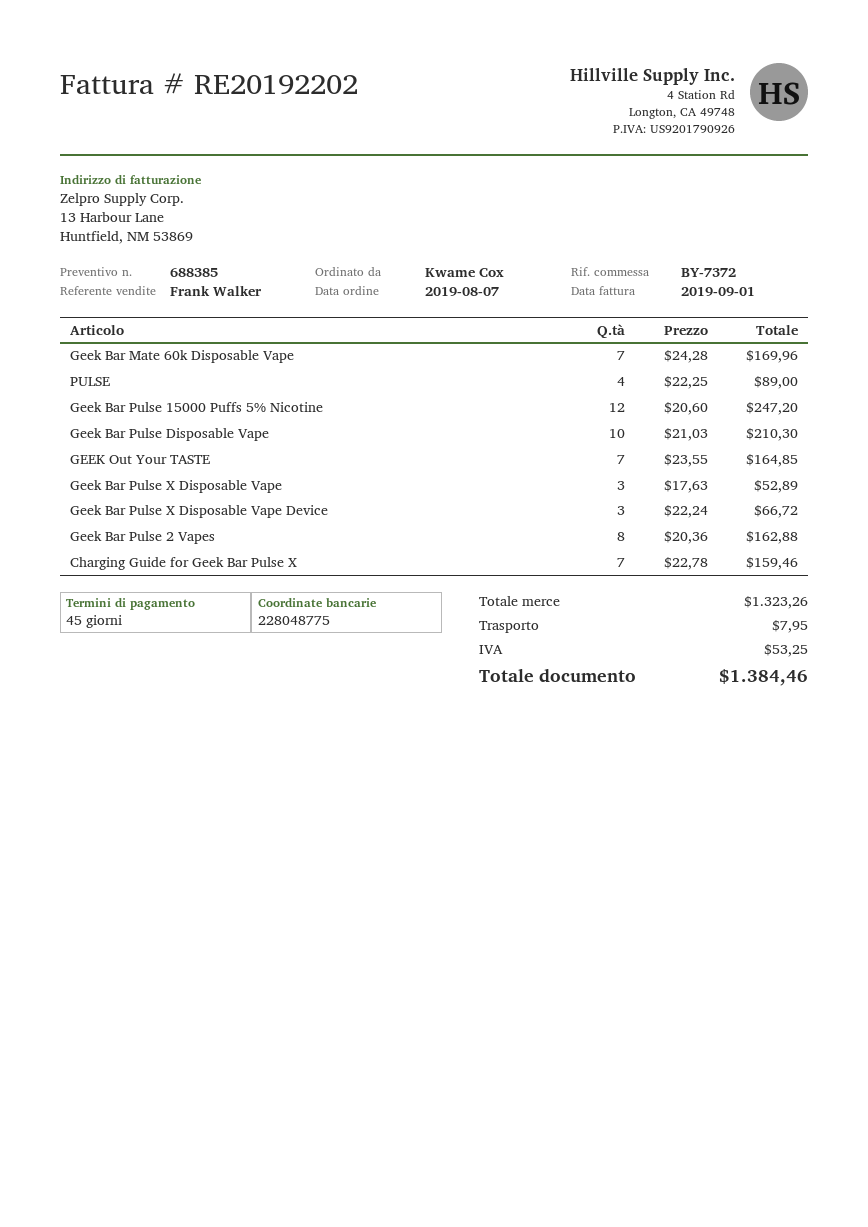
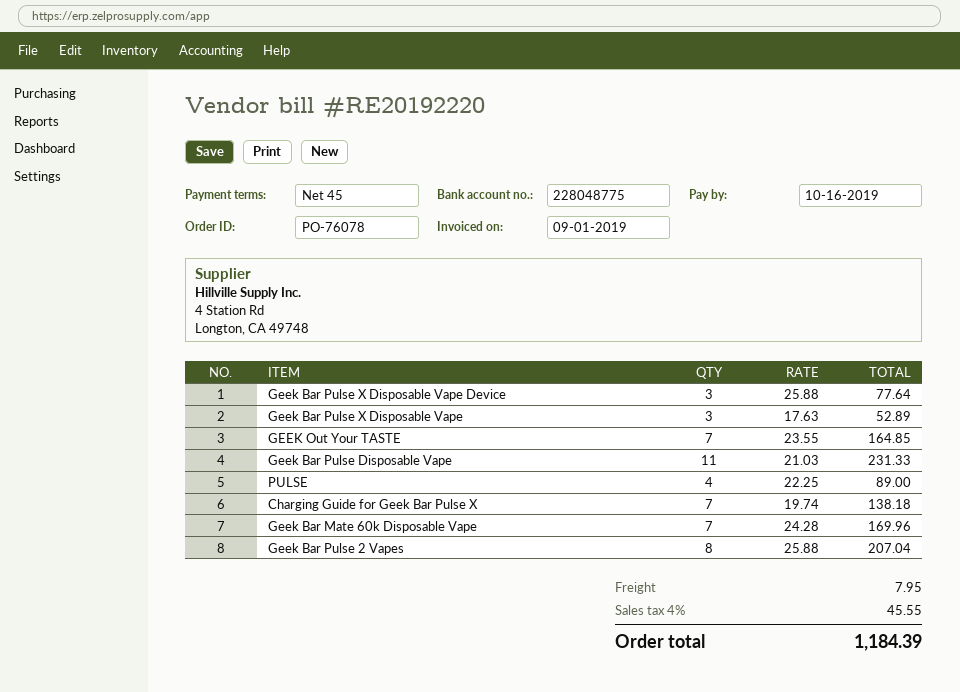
invoice number: RE20192202 -> RE20192220
Geek Bar Pulse 15000 Puffs 5% Nicotine: 12 x 20.60 = 247.20 -> none
Geek Bar Pulse Disposable Vape: 10 x 21.03 = 210.30 -> 11 x 21.03 = 231.33
Geek Bar Pulse X Disposable Vape Device: 3 x 22.24 = 66.72 -> 3 x 25.88 = 77.64
Geek Bar Pulse 2 Vapes: 8 x 20.36 = 162.88 -> 8 x 25.88 = 207.04
Charging Guide for Geek Bar Pulse X: 7 x 22.78 = 159.46 -> 7 x 19.74 = 138.18
tax: 53.25 -> 45.55
total: 1384.46 -> 1184.39

